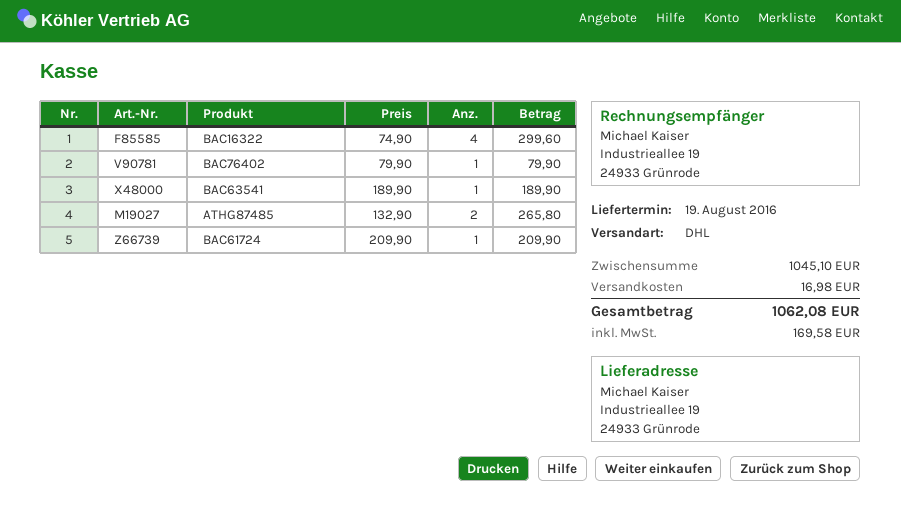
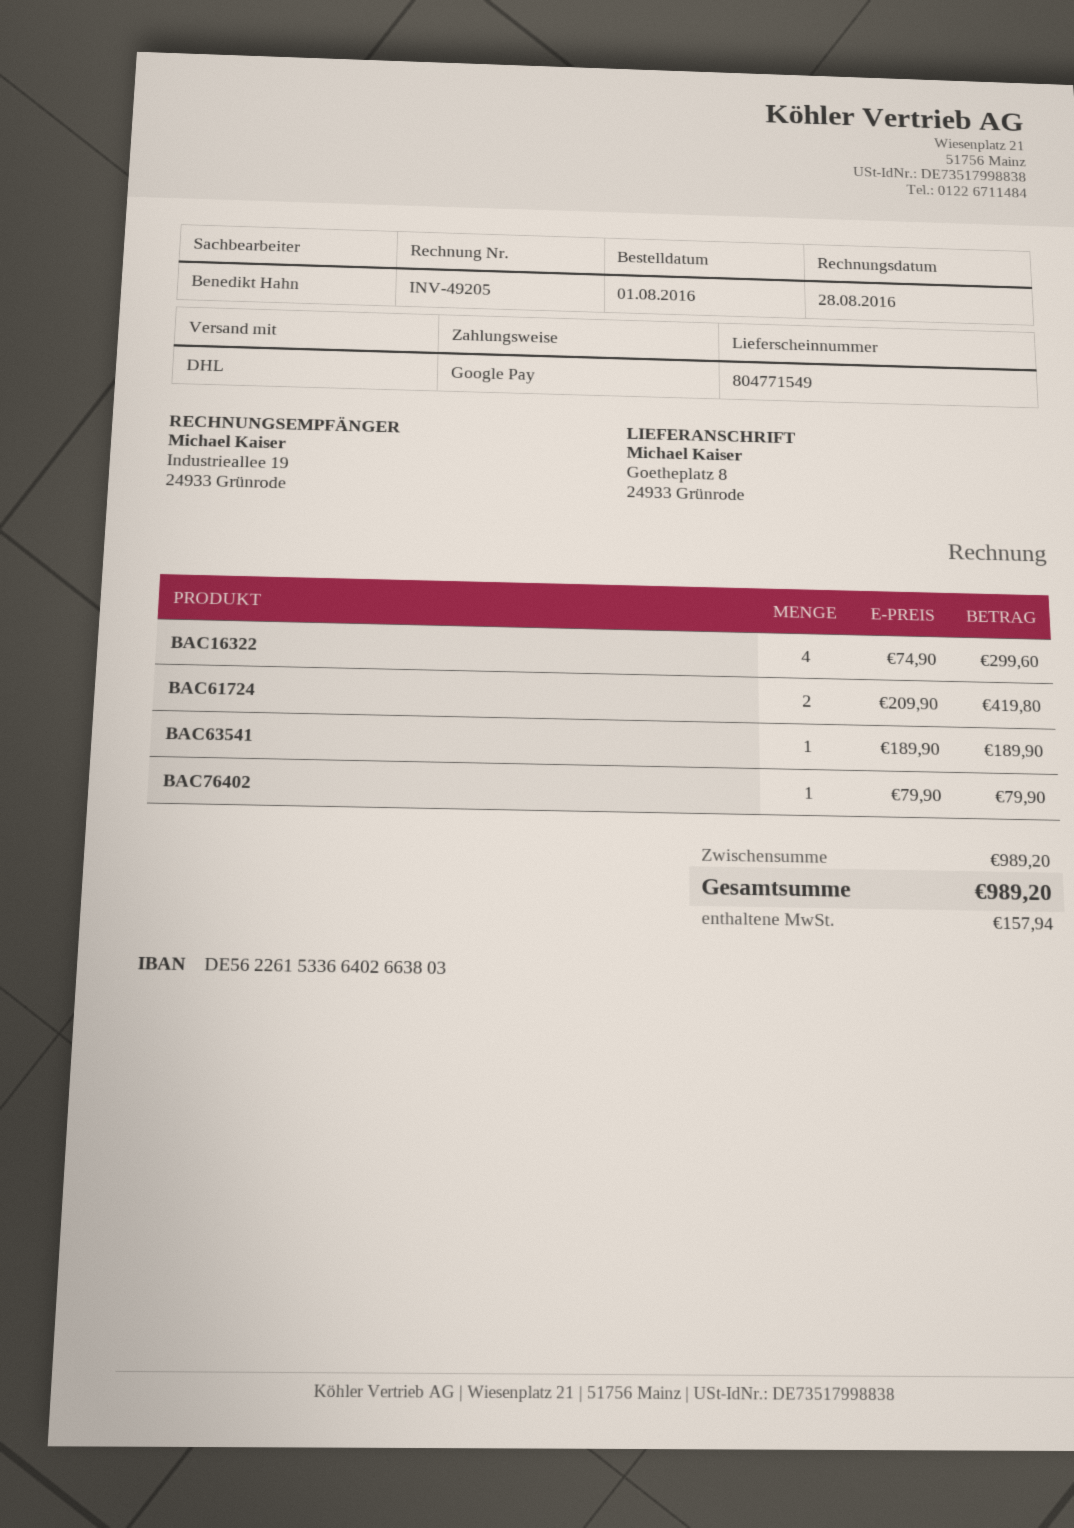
ship to: Industrieallee 19, 24933 Grünrode -> Goetheplatz 8, 24933 Grünrode
ATHG87485: 2 x 132.90 = 265.80 -> none
BAC61724: 1 x 209.90 = 209.90 -> 2 x 209.90 = 419.80
subtotal: 1045.10 -> 989.20
shipping: 16.98 -> none
tax: 169.58 -> 157.94
total: 1062.08 -> 989.20

